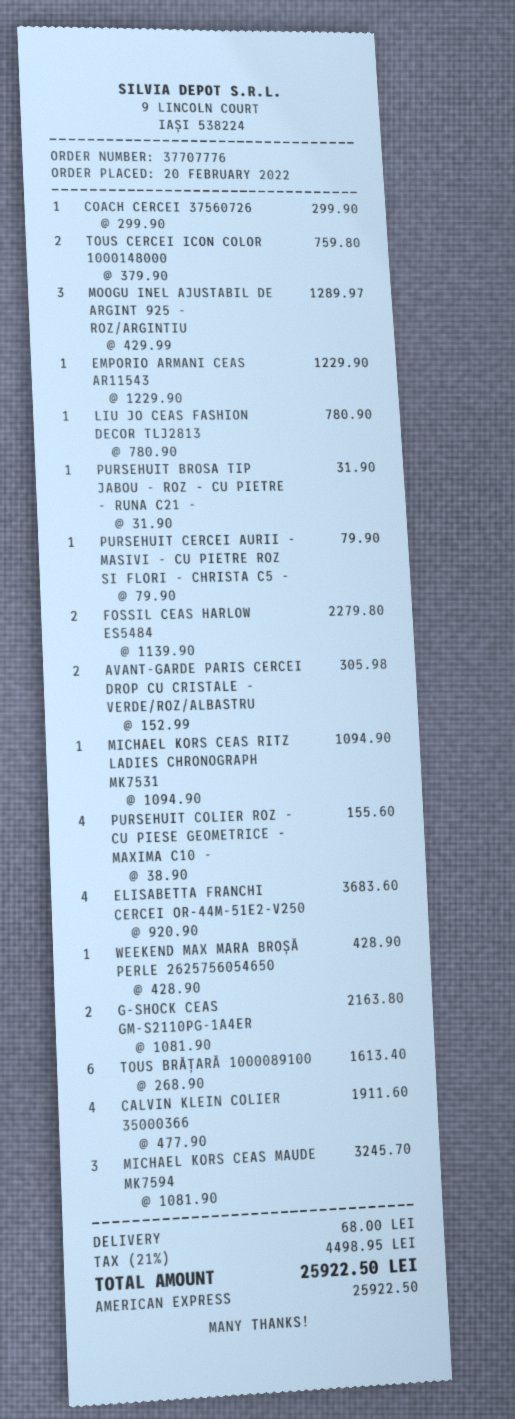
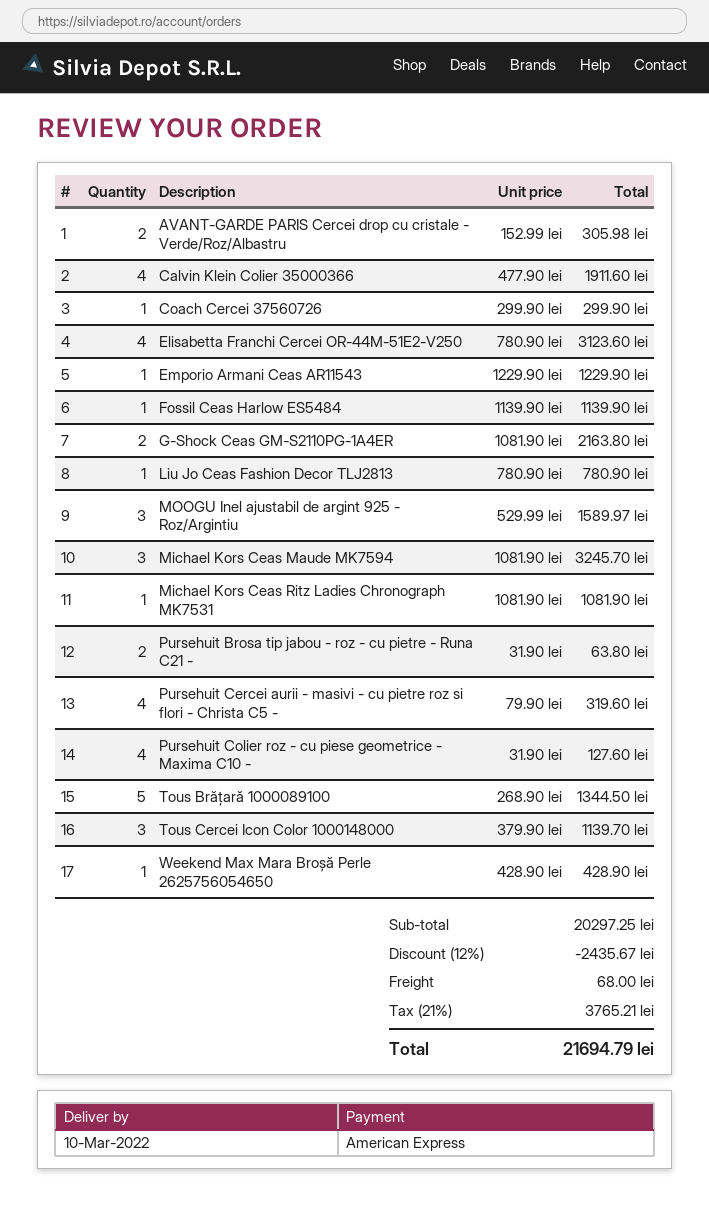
TOUS CERCEI ICON COLOR 1000148000: 2 x 379.90 = 759.80 -> 3 x 379.90 = 1139.70
MOOGU INEL AJUSTABIL DE ARGINT 925 - ROZ/ARGINTIU: 3 x 429.99 = 1289.97 -> 3 x 529.99 = 1589.97
PURSEHUIT BROSA TIP JABOU - ROZ - CU PIETRE - RUNA C21 -: 1 x 31.90 = 31.90 -> 2 x 31.90 = 63.80
PURSEHUIT CERCEI AURII - MASIVI - CU PIETRE ROZ SI FLORI - CHRISTA C5 -: 1 x 79.90 = 79.90 -> 4 x 79.90 = 319.60
FOSSIL CEAS HARLOW ES5484: 2 x 1139.90 = 2279.80 -> 1 x 1139.90 = 1139.90
MICHAEL KORS CEAS RITZ LADIES CHRONOGRAPH MK7531: 1 x 1094.90 = 1094.90 -> 1 x 1081.90 = 1081.90
PURSEHUIT COLIER ROZ - CU PIESE GEOMETRICE - MAXIMA C10 -: 4 x 38.90 = 155.60 -> 4 x 31.90 = 127.60
ELISABETTA FRANCHI CERCEI OR-44M-51E2-V250: 4 x 920.90 = 3683.60 -> 4 x 780.90 = 3123.60
TOUS BRĂȚARĂ 1000089100: 6 x 268.90 = 1613.40 -> 5 x 268.90 = 1344.50
discount: none -> 12% = 2435.67
tax: 21% = 4498.95 -> 21% = 3765.21
total: 25922.50 -> 21694.79

